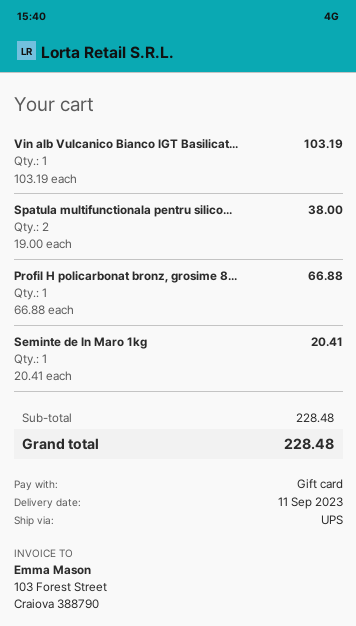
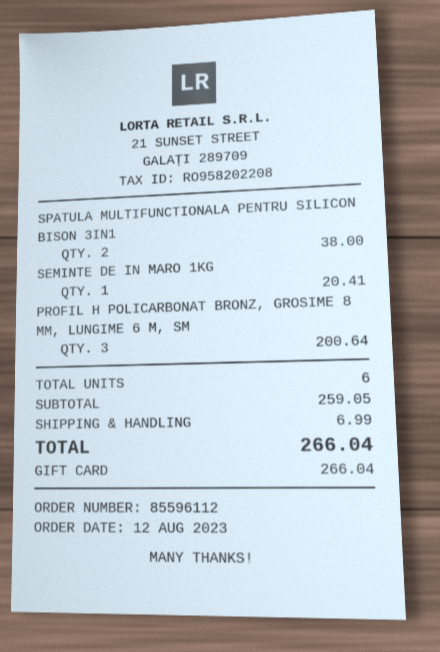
Vin alb Vulcanico Bianco IGT Basilicat...: 1 for 103.19 -> none
Profil H policarbonat bronz, grosime 8...: 1 for 66.88 -> 3 for 200.64
subtotal: 228.48 -> 259.05
shipping: none -> 6.99
total: 228.48 -> 266.04

